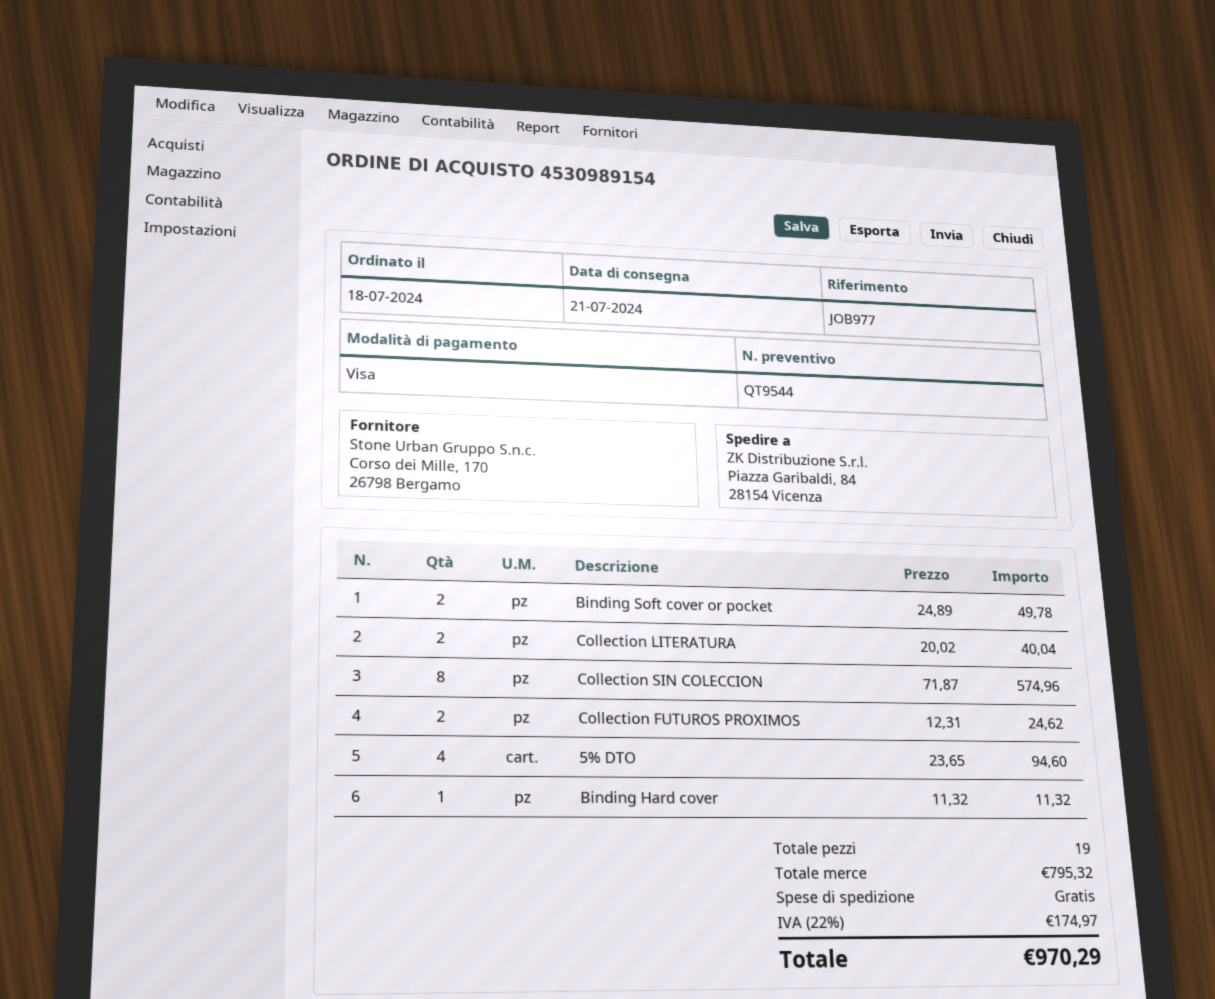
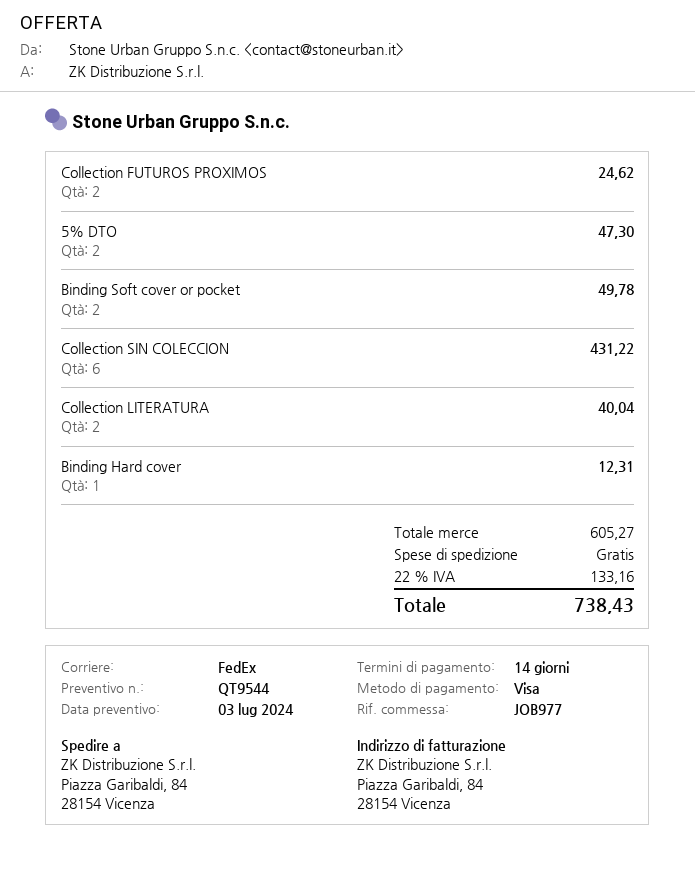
Collection SIN COLECCION: 8 for 574.96 -> 6 for 431.22
5% DTO: 4 for 94.60 -> 2 for 47.30
Binding Hard cover: 1 for 11.32 -> 1 for 12.31
subtotal: 795.32 -> 605.27
tax: 22% = 174.97 -> 22% = 133.16
total: 970.29 -> 738.43

